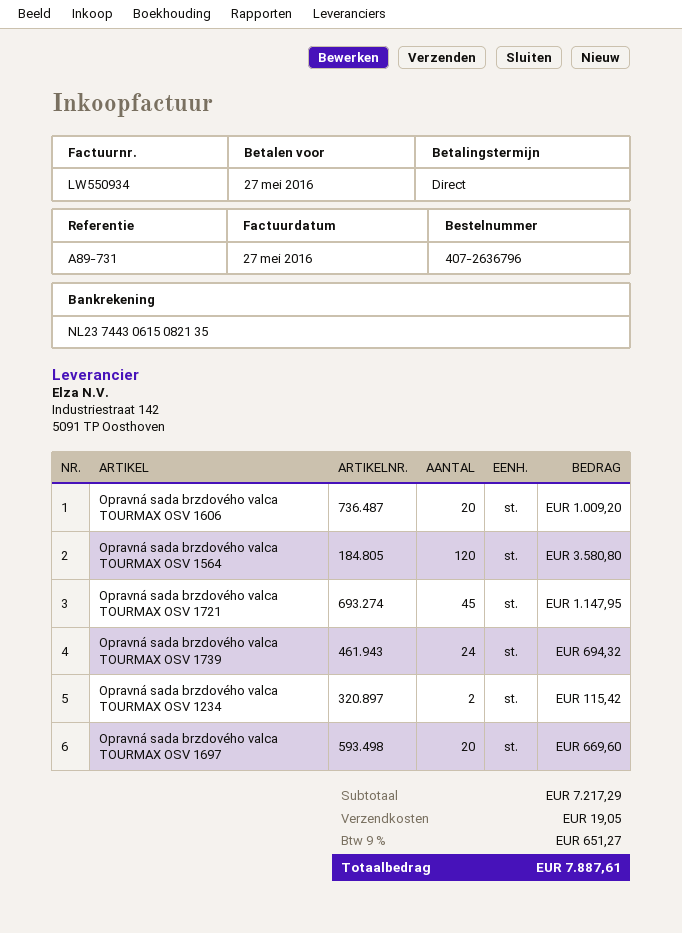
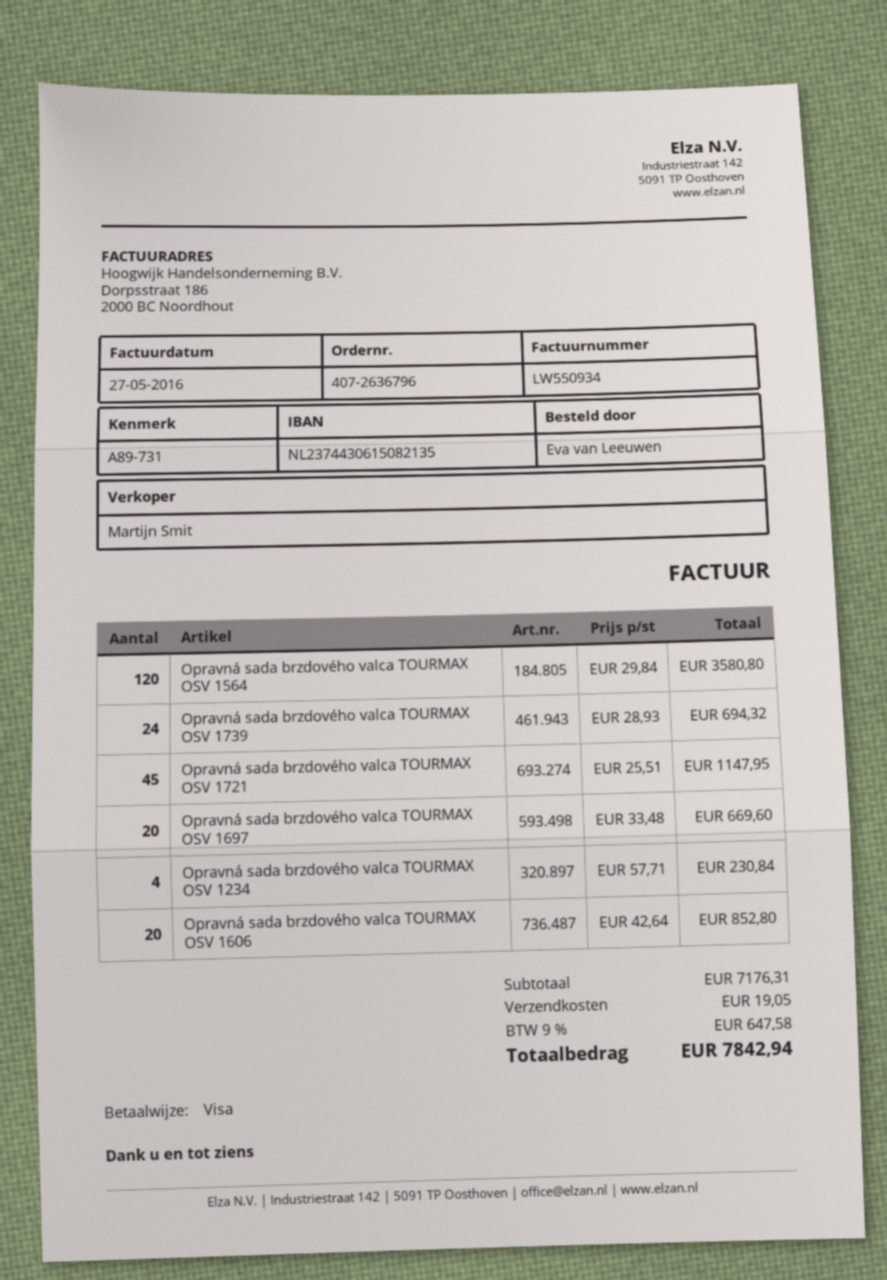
Opravná sada brzdového valca TOURMAX OSV 1606: 20 for 1009.20 -> 20 for 852.80
Opravná sada brzdového valca TOURMAX OSV 1234: 2 for 115.42 -> 4 for 230.84
subtotal: 7217.29 -> 7176.31
tax: 9% = 651.27 -> 9% = 647.58
total: 7887.61 -> 7842.94

